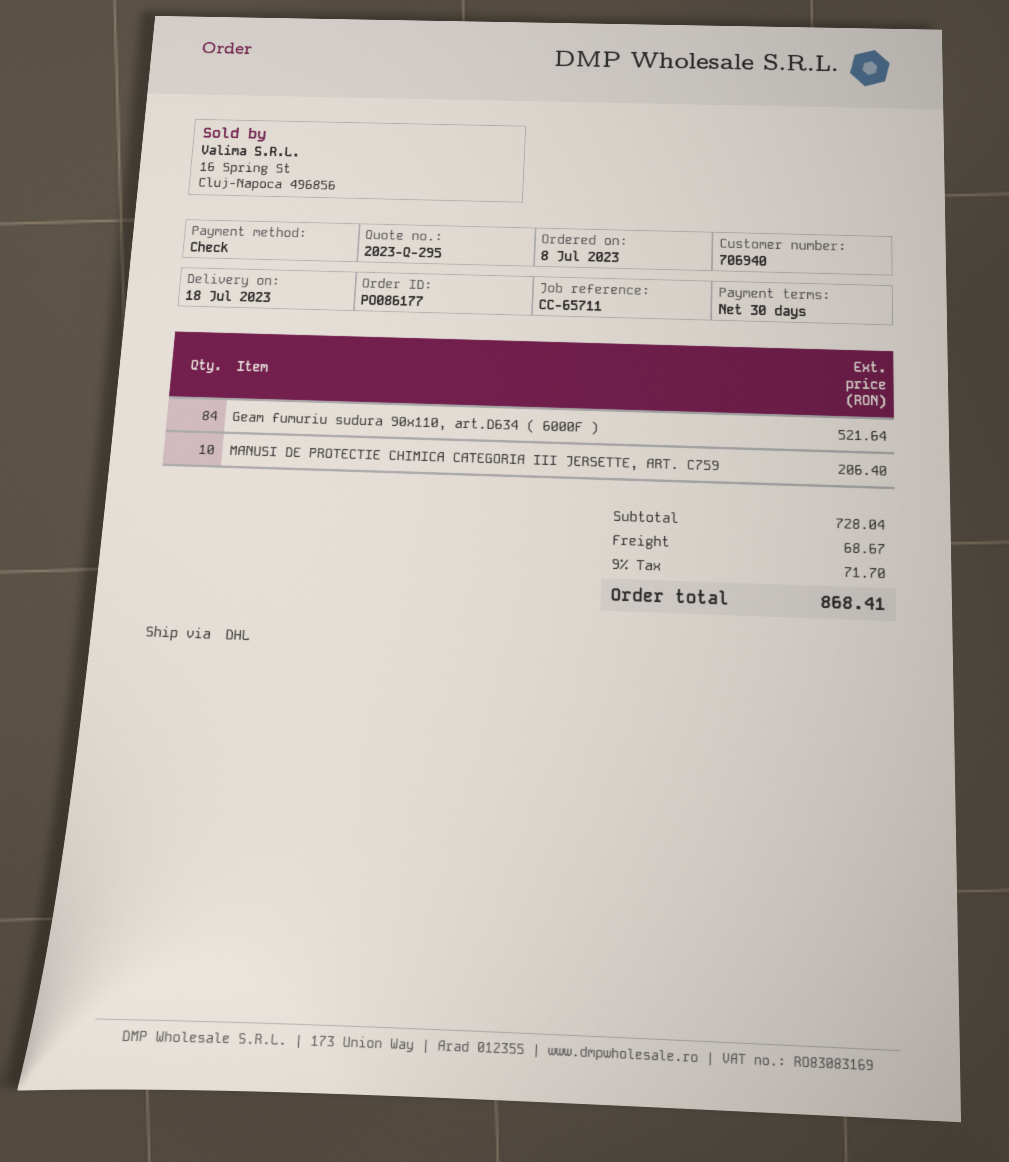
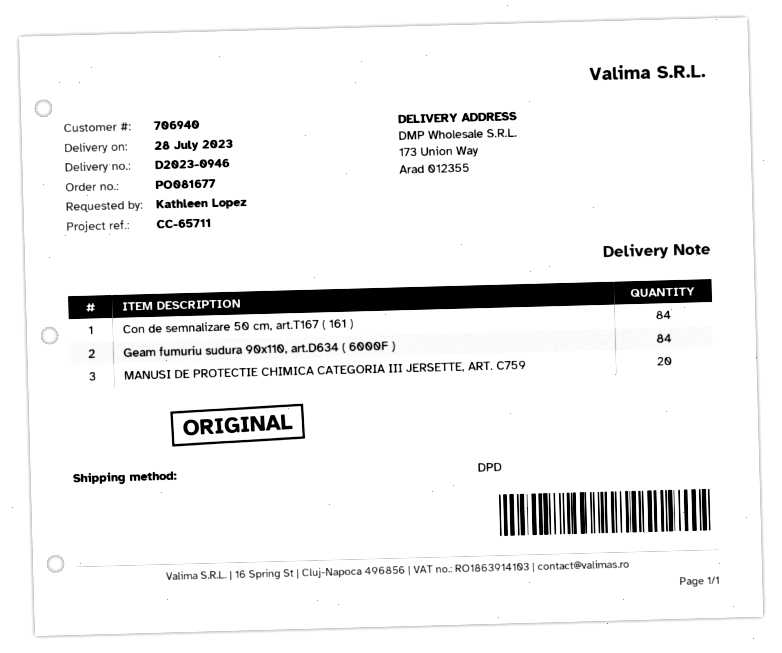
order number: PO086177 -> PO081677
delivery date: 2023-07-18 -> 2023-07-28
shipping method: DHL -> DPD
MANUSI DE PROTECTIE CHIMICA CATEGORIA III JERSETTE, ART. C759: 10 -> 20
Con de semnalizare 50 cm, art.T167 ( 161 ): none -> 84

